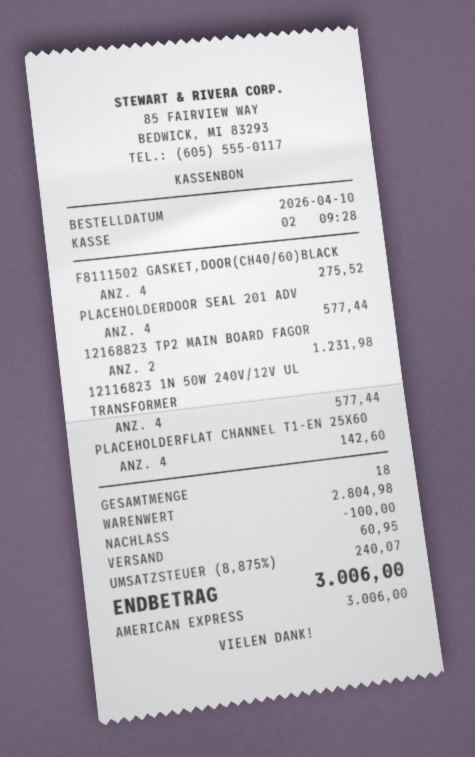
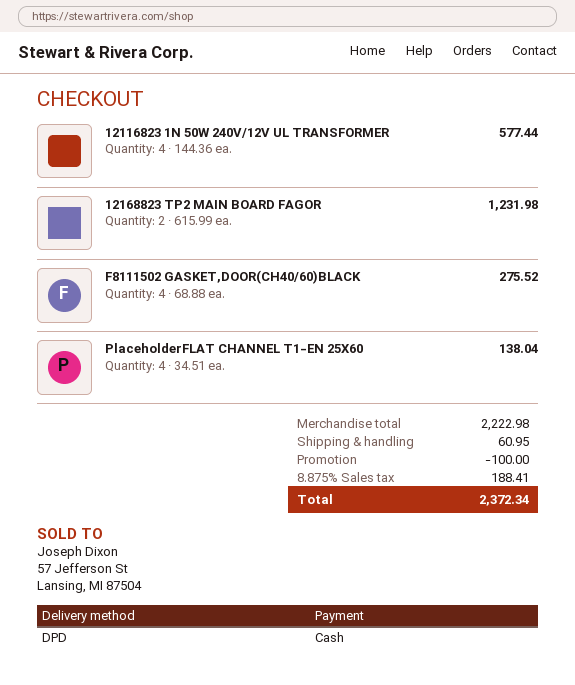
payment method: American Express -> cash
PLACEHOLDERDOOR SEAL 201 ADV: 4 for 577.44 -> none
PLACEHOLDERFLAT CHANNEL T1-EN 25X60: 4 for 142.60 -> 4 for 138.04
subtotal: 2804.98 -> 2222.98
tax: 8.875% = 240.07 -> 8.875% = 188.41
total: 3006.00 -> 2372.34

